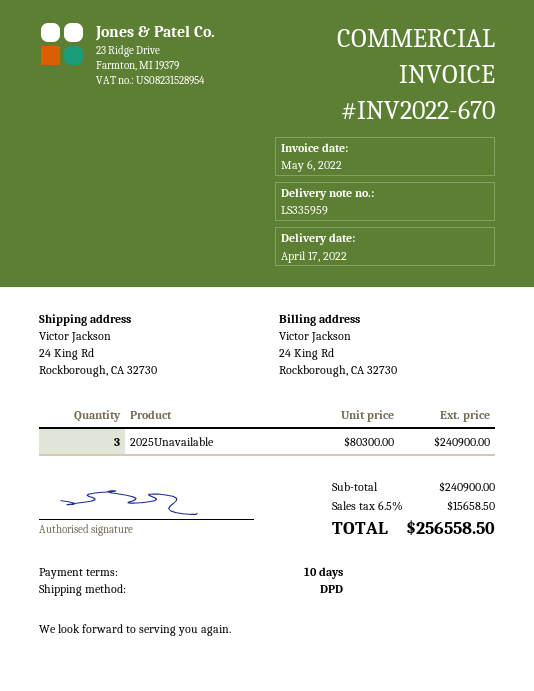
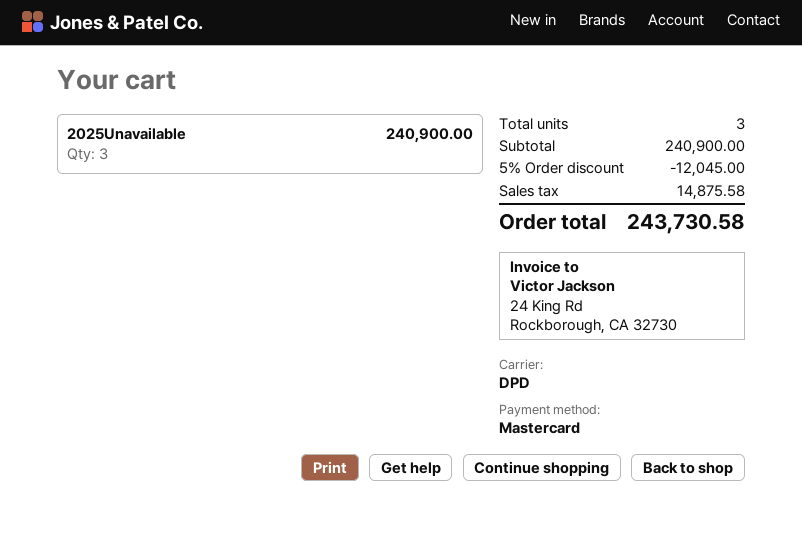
discount: none -> 5% = 12045.00
tax: 15658.50 -> 14875.58
total: 256558.50 -> 243730.58

